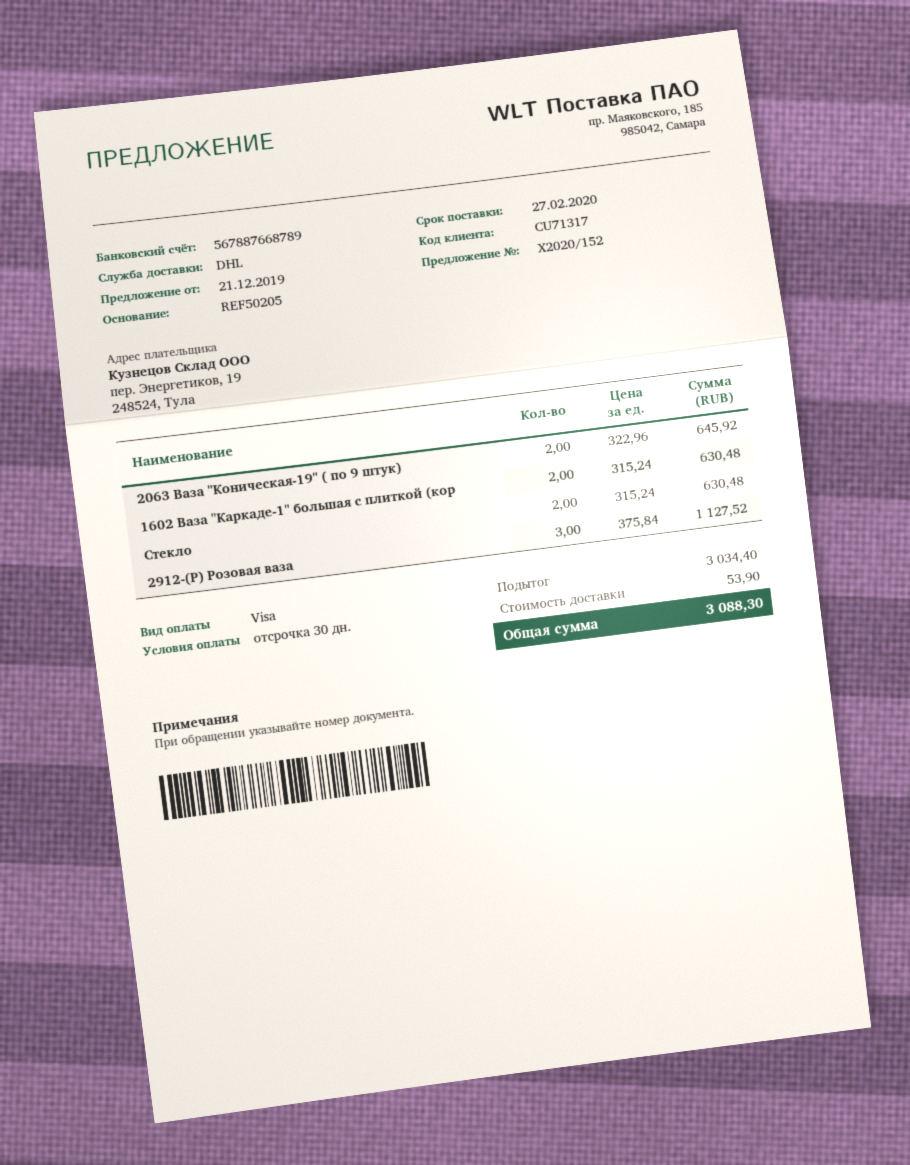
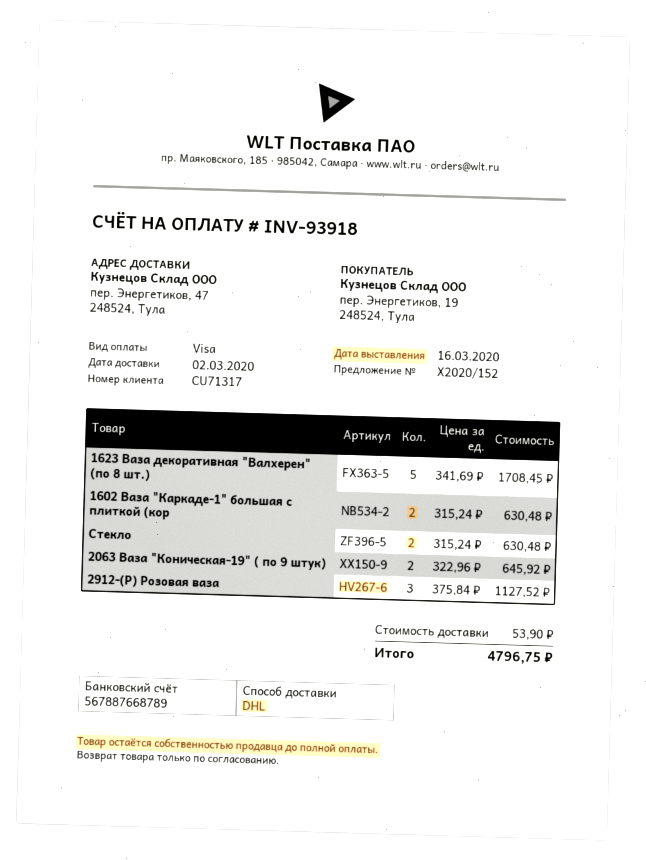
delivery date: 2020-02-27 -> 2020-03-02
1623 Ваза декоративная "Валхерен" (по 8 шт.): none -> 5 x 341.69 = 1708.45
total: 3088.30 -> 4796.75

